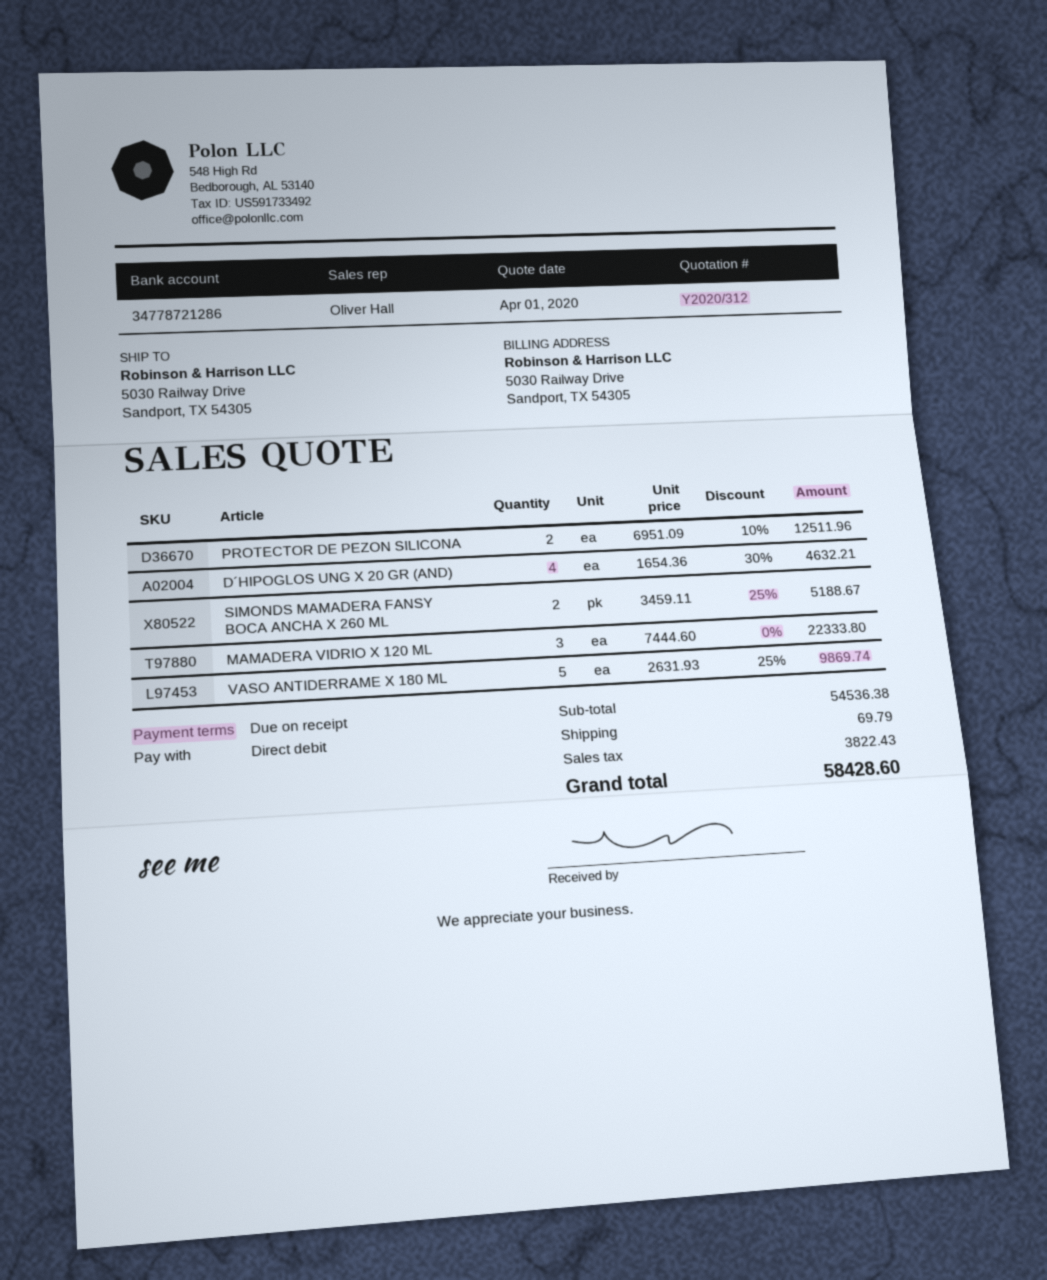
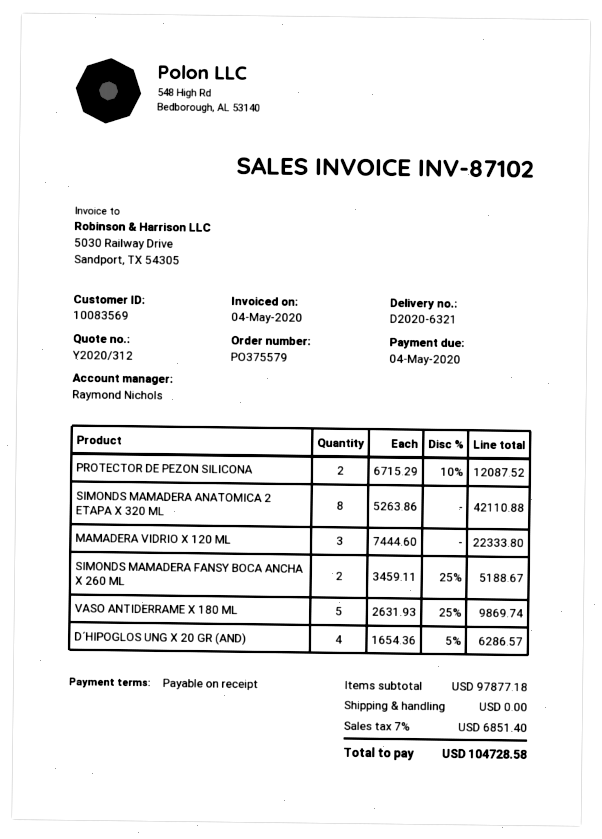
sales rep: Oliver Hall -> Raymond Nichols
PROTECTOR DE PEZON SILICONA: 2 x 6951.09 - 10% = 12511.96 -> 2 x 6715.29 - 10% = 12087.52
D´HIPOGLOS UNG X 20 GR (AND): 4 x 1654.36 - 30% = 4632.21 -> 4 x 1654.36 - 5% = 6286.57
SIMONDS MAMADERA ANATOMICA 2 ETAPA X 320 ML: none -> 8 x 5263.86 = 42110.88
subtotal: 54536.38 -> 97877.18
shipping: 69.79 -> 0.00
tax: 3822.43 -> 6851.40
total: 58428.60 -> 104728.58

